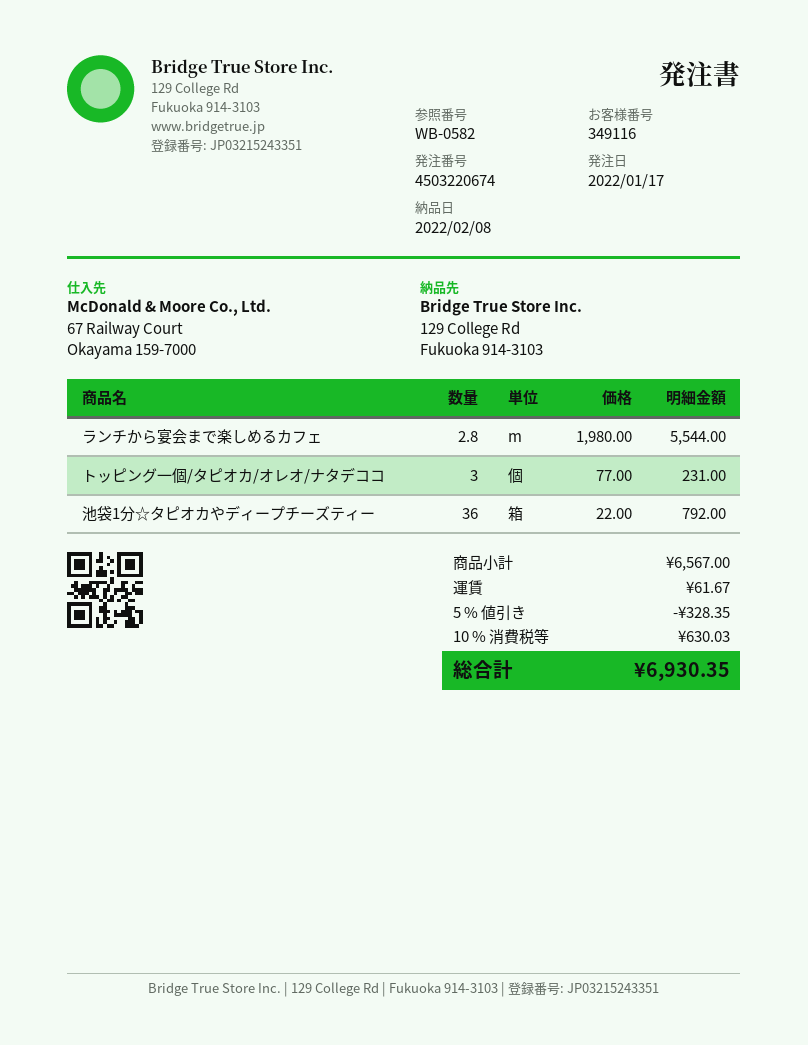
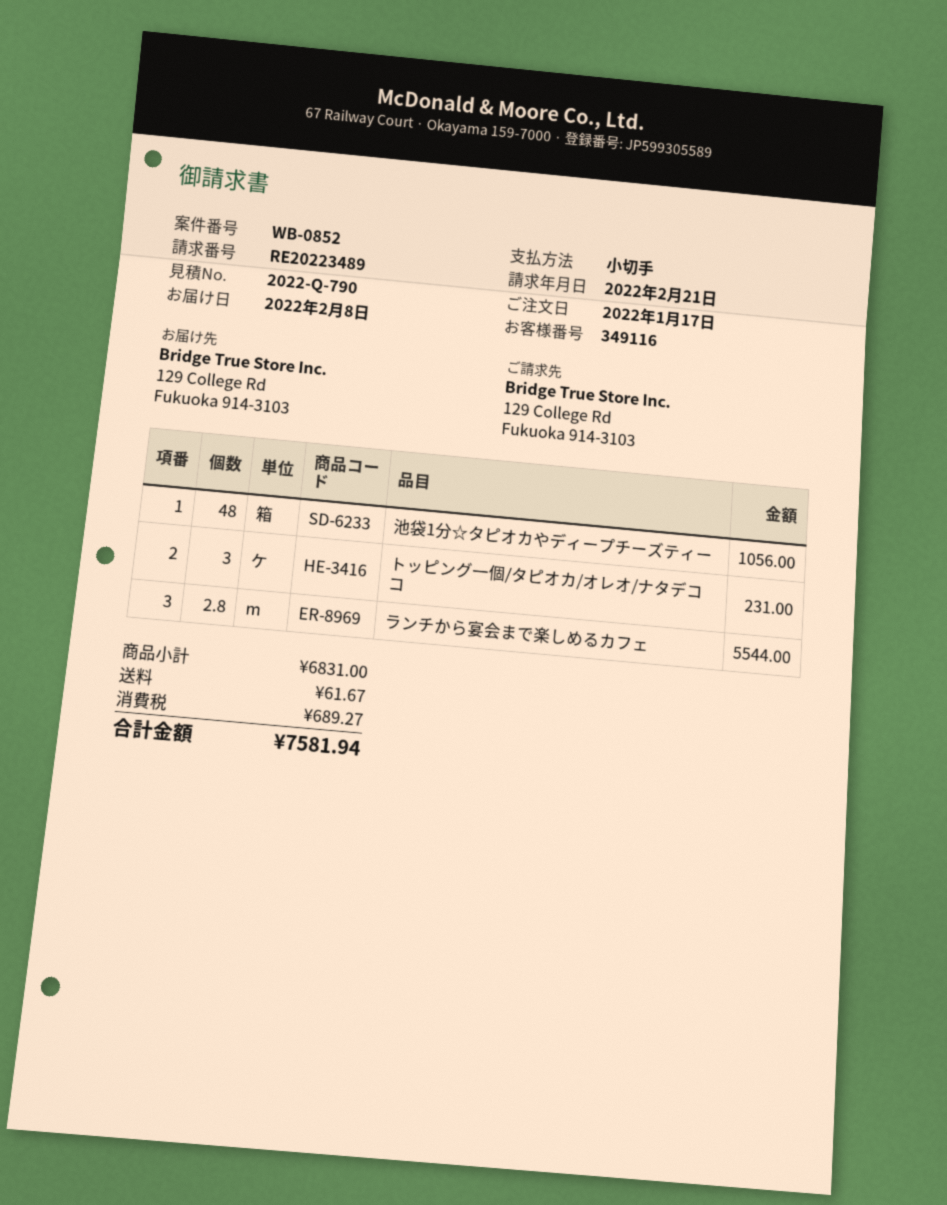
reference: WB-0582 -> WB-0852
池袋1分☆タピオカやディープチーズティー: 36 for 792.00 -> 48 for 1056.00
subtotal: 6567.00 -> 6831.00
discount: 5% = 328.35 -> none
tax: 630.03 -> 689.27
total: 6930.35 -> 7581.94

